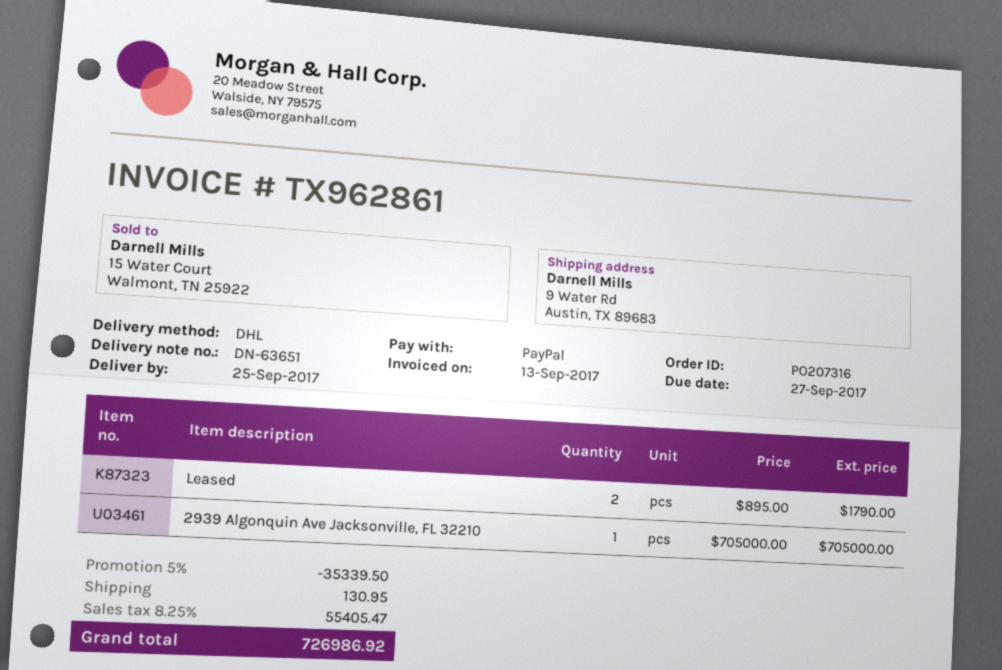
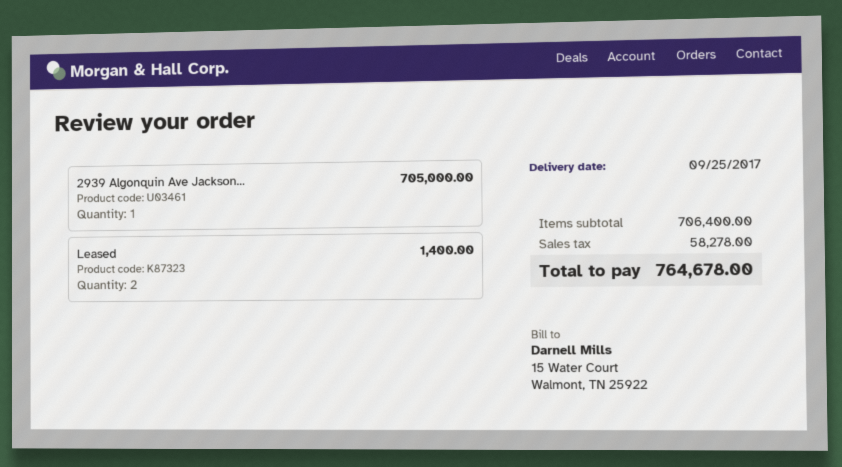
Leased: 2 for 1790.00 -> 2 for 1400.00
discount: 5% = 35339.50 -> none
shipping: 130.95 -> none
tax: 55405.47 -> 58278.00
total: 726986.92 -> 764678.00

